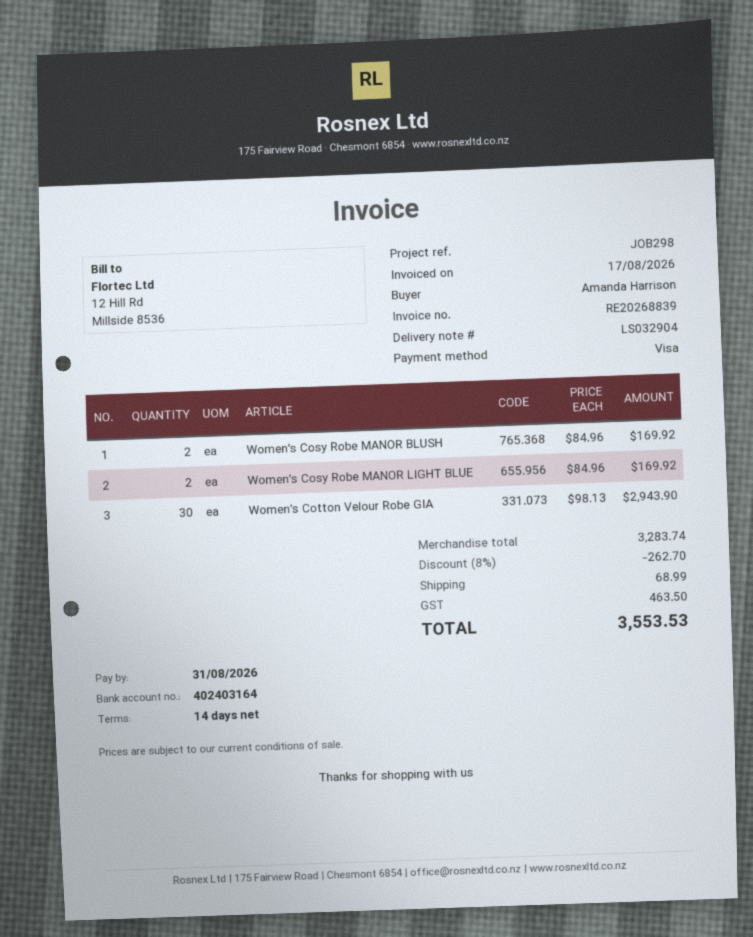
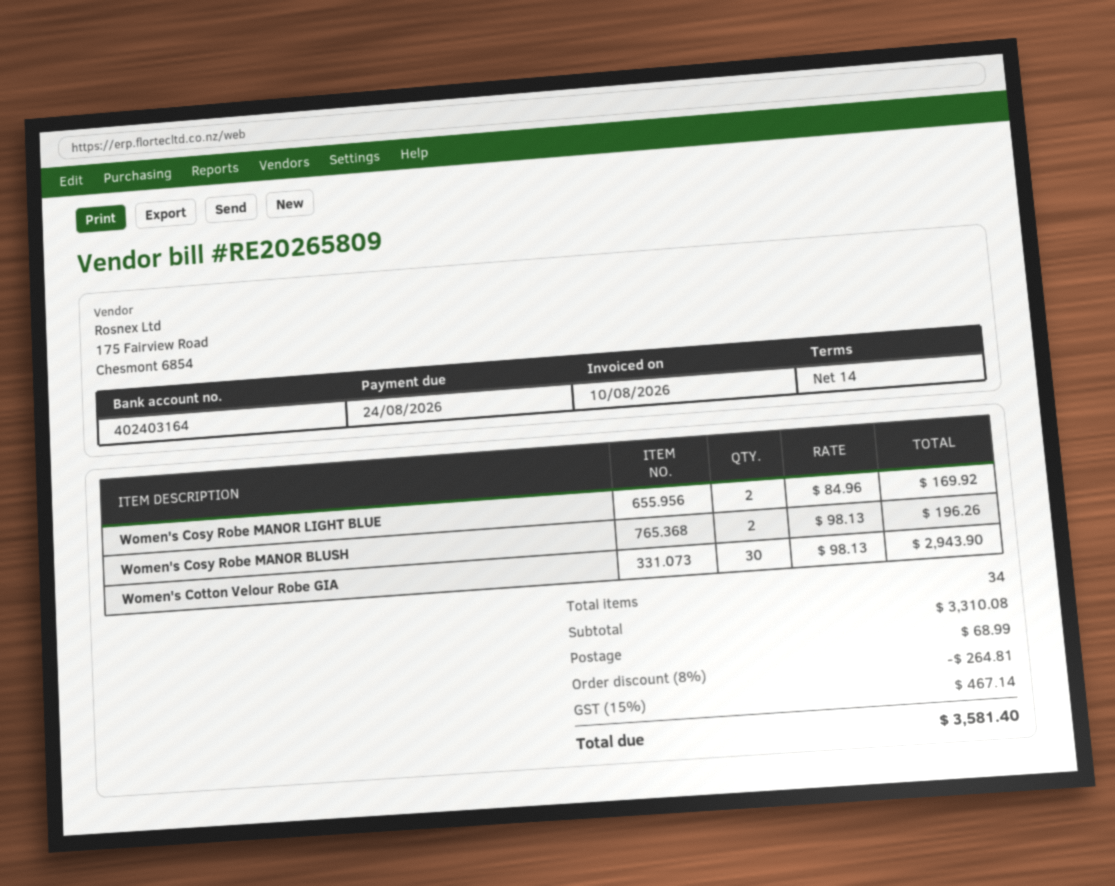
invoice number: RE20268839 -> RE20265809
invoice date: 2026-08-17 -> 2026-08-10
due date: 2026-08-31 -> 2026-08-24
Women's Cosy Robe MANOR BLUSH: 2 x 84.96 = 169.92 -> 2 x 98.13 = 196.26
subtotal: 3283.74 -> 3310.08
discount: 8% = 262.70 -> 8% = 264.81
tax: 463.50 -> 467.14
total: 3553.53 -> 3581.40

